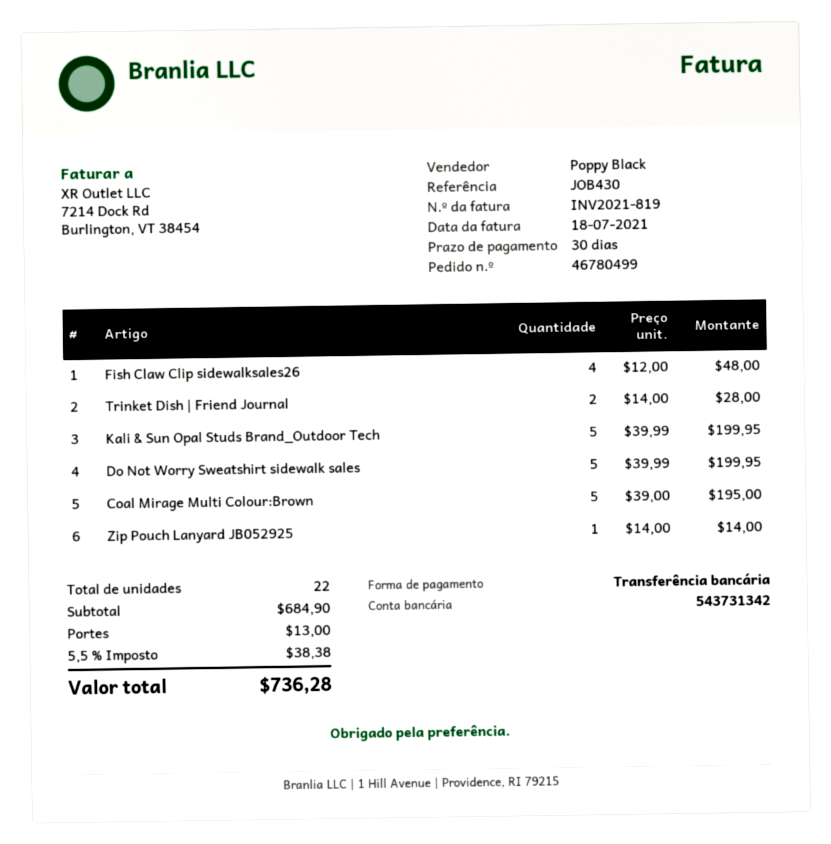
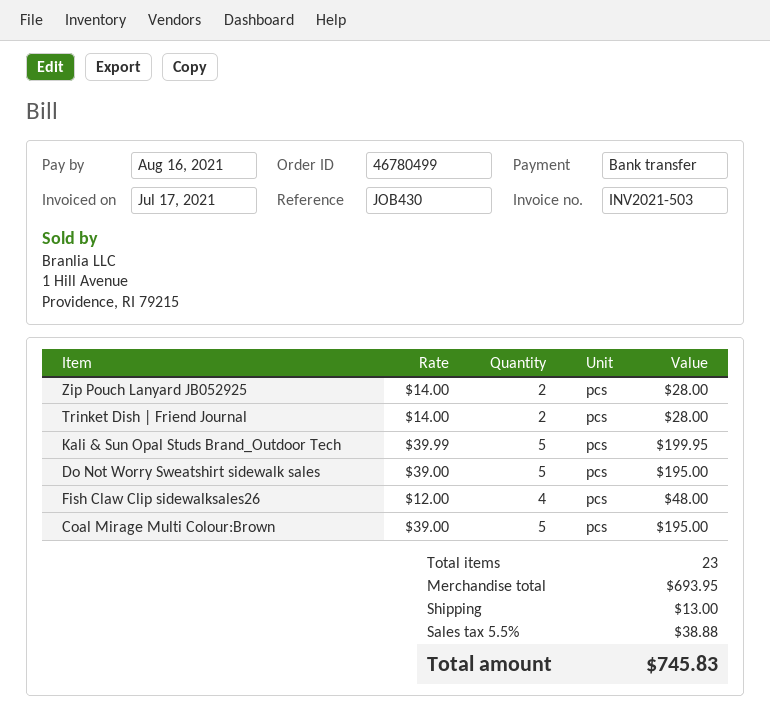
invoice number: INV2021-819 -> INV2021-503
invoice date: 2021-07-18 -> 2021-07-17
Do Not Worry Sweatshirt sidewalk sales: 5 x 39.99 = 199.95 -> 5 x 39.00 = 195.00
Zip Pouch Lanyard JB052925: 1 x 14.00 = 14.00 -> 2 x 14.00 = 28.00
total quantity: 22 -> 23
subtotal: 684.90 -> 693.95
tax: 5.5% = 38.38 -> 5.5% = 38.88
total: 736.28 -> 745.83

